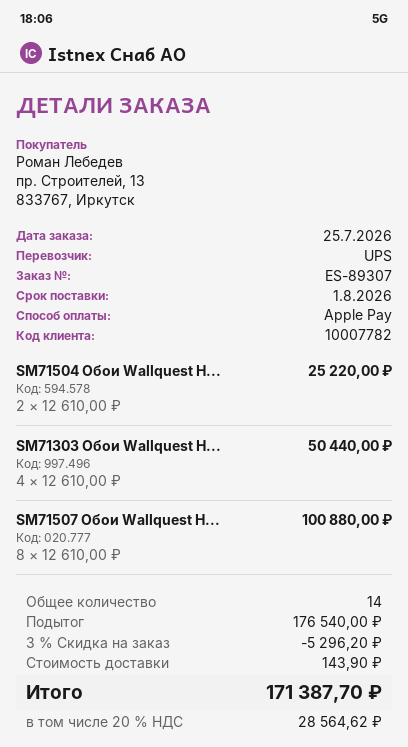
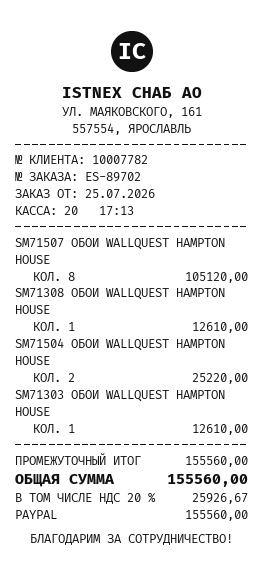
order number: ES-89307 -> ES-89702
payment method: Apple Pay -> PayPal
SM71303 Обои Wallquest H...: 4 for 50440.00 -> 1 for 12610.00
SM71507 Обои Wallquest H...: 8 for 100880.00 -> 8 for 105120.00
SM71308 ОБОИ WALLQUEST HAMPTON HOUSE: none -> 1 for 12610.00
subtotal: 176540.00 -> 155560.00
discount: 3% = 5296.20 -> none
shipping: 143.90 -> none
tax: 20% = 28564.62 -> 20% = 25926.67
total: 171387.70 -> 155560.00

